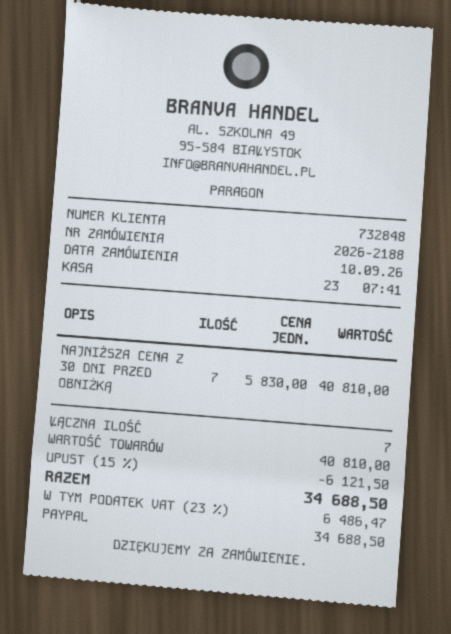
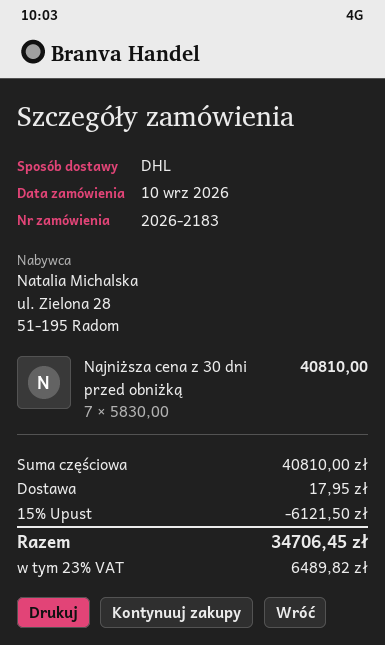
order number: 2026-2188 -> 2026-2183
shipping: none -> 17.95
tax: 23% = 6486.47 -> 23% = 6489.82
total: 34688.50 -> 34706.45

